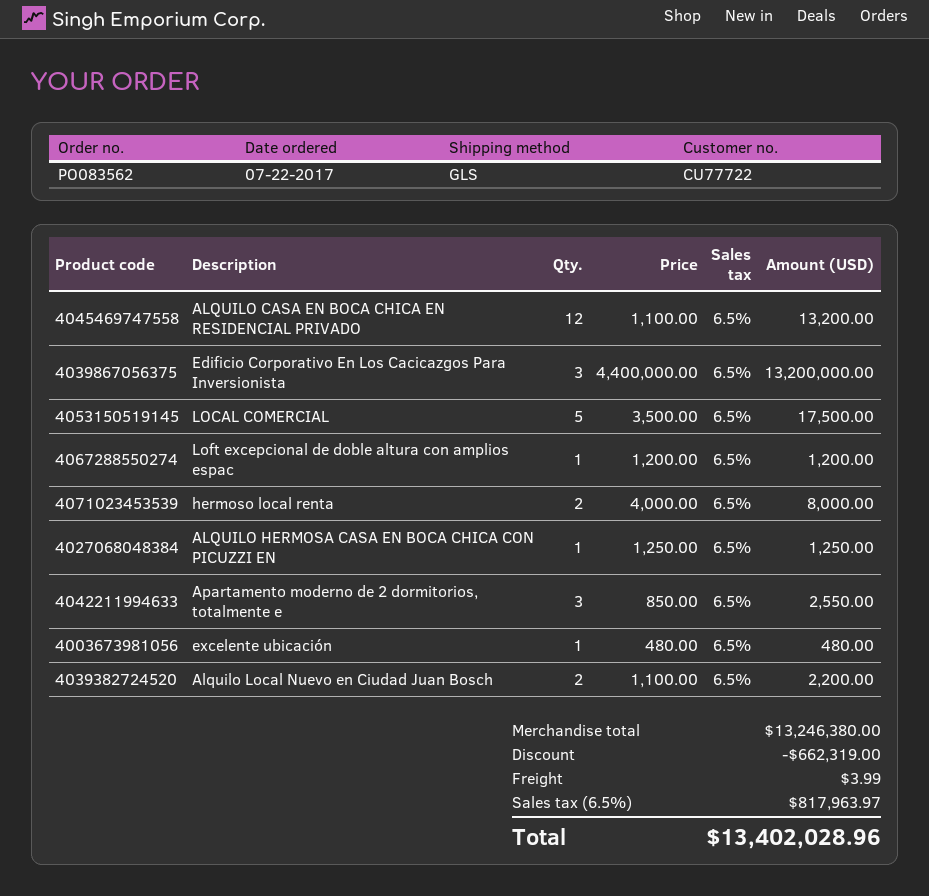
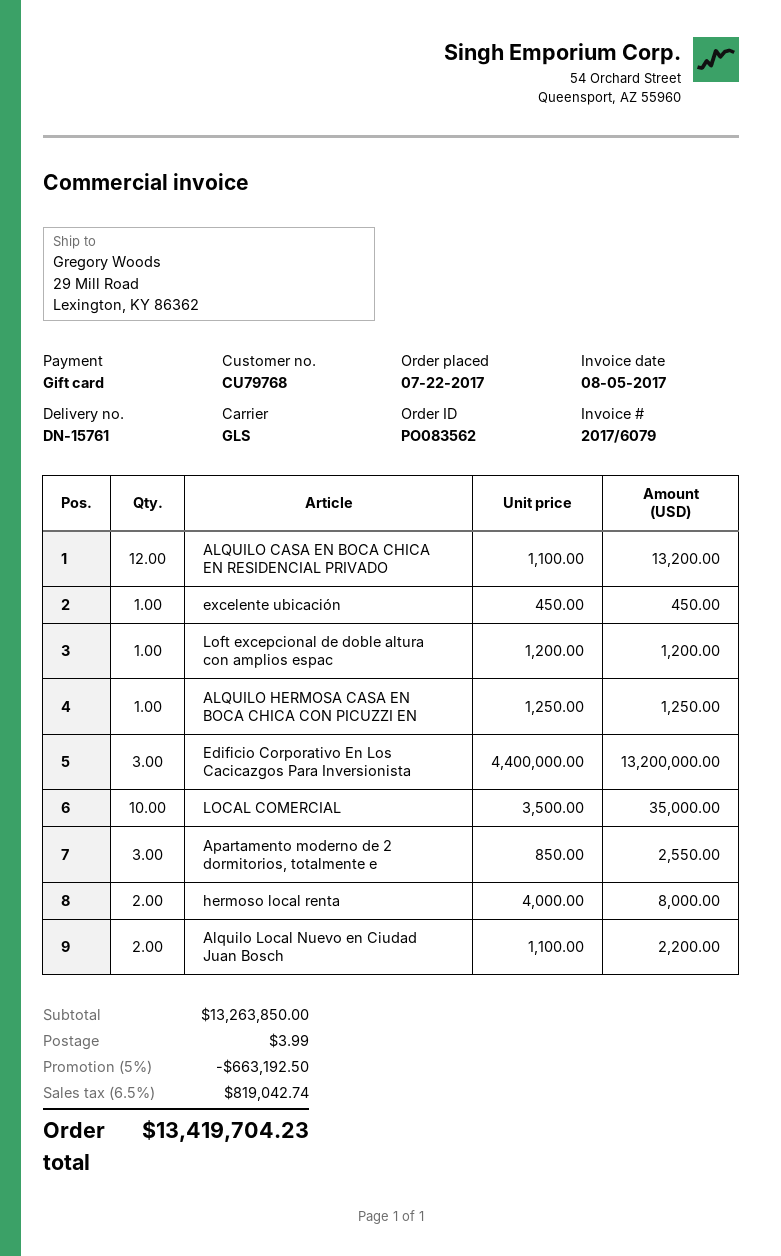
customer number: CU77722 -> CU79768
LOCAL COMERCIAL: 5 x 3500.00 = 17500.00 -> 10 x 3500.00 = 35000.00
excelente ubicación: 1 x 480.00 = 480.00 -> 1 x 450.00 = 450.00
subtotal: 13246380.00 -> 13263850.00
discount: 662319.00 -> 663192.50
tax: 6.5% = 817963.97 -> 6.5% = 819042.74
total: 13402028.96 -> 13419704.23

